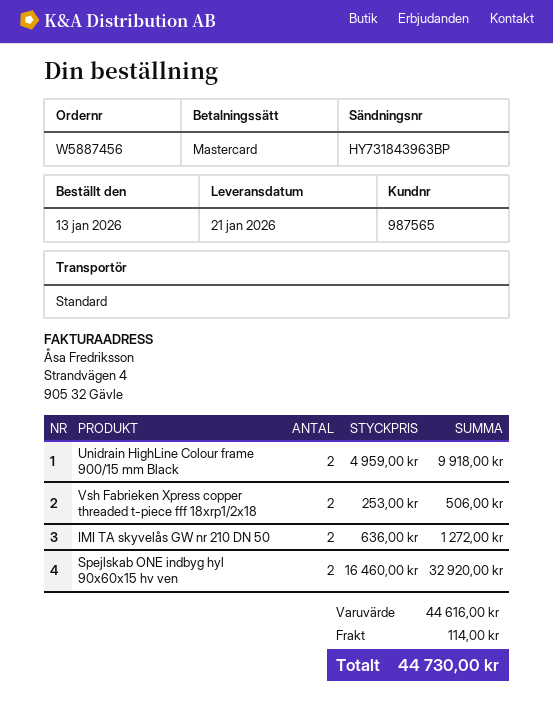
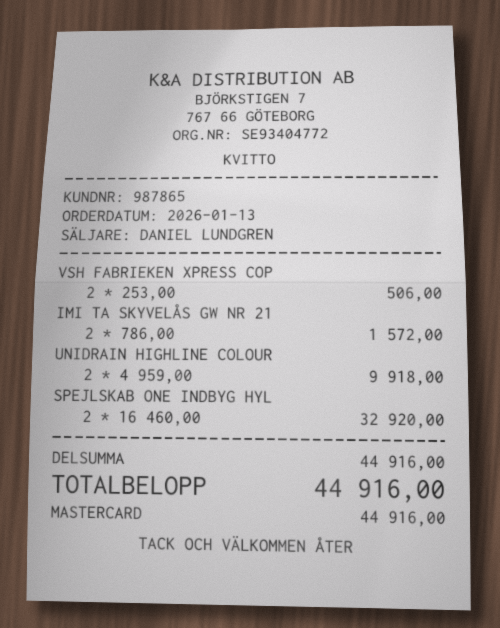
customer number: 987565 -> 987865
IMI TA skyvelås GW nr 210 DN 50: 2 x 636.00 = 1272.00 -> 2 x 786.00 = 1572.00
subtotal: 44616.00 -> 44916.00
shipping: 114.00 -> none
total: 44730.00 -> 44916.00

